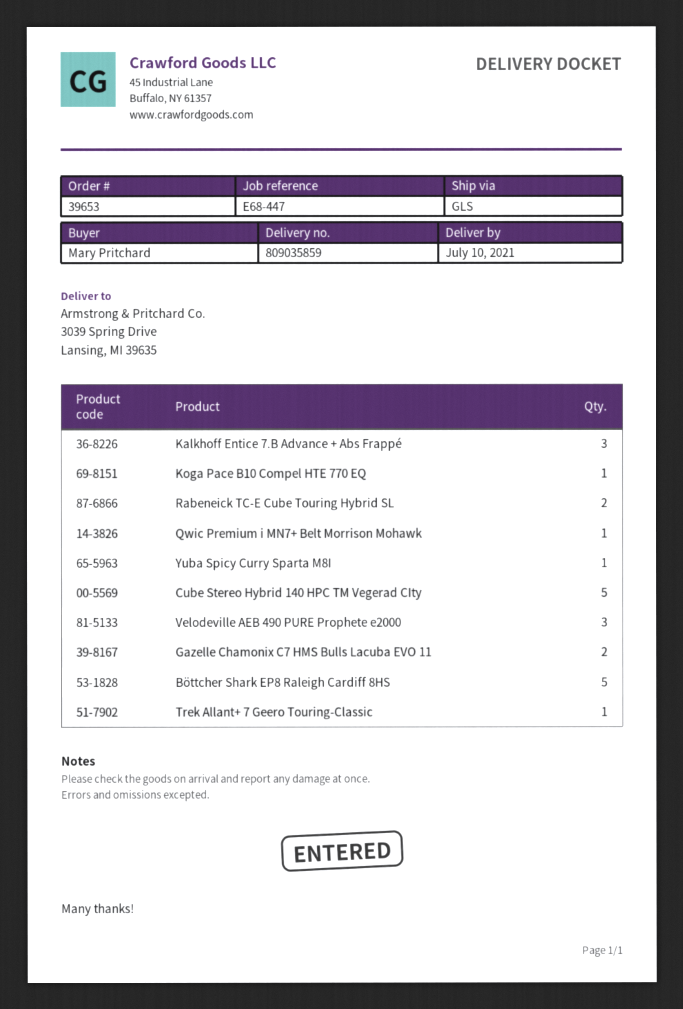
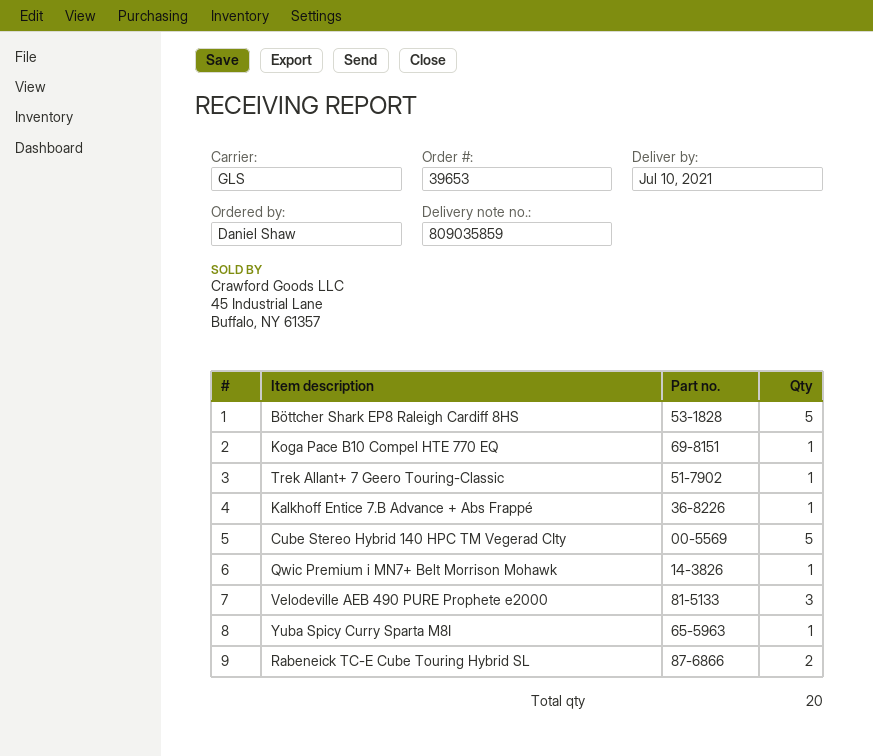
ordered by: Mary Pritchard -> Daniel Shaw
Kalkhoff Entice 7.B Advance + Abs Frappé: 3 -> 1
Gazelle Chamonix C7 HMS Bulls Lacuba EVO 11: 2 -> none

